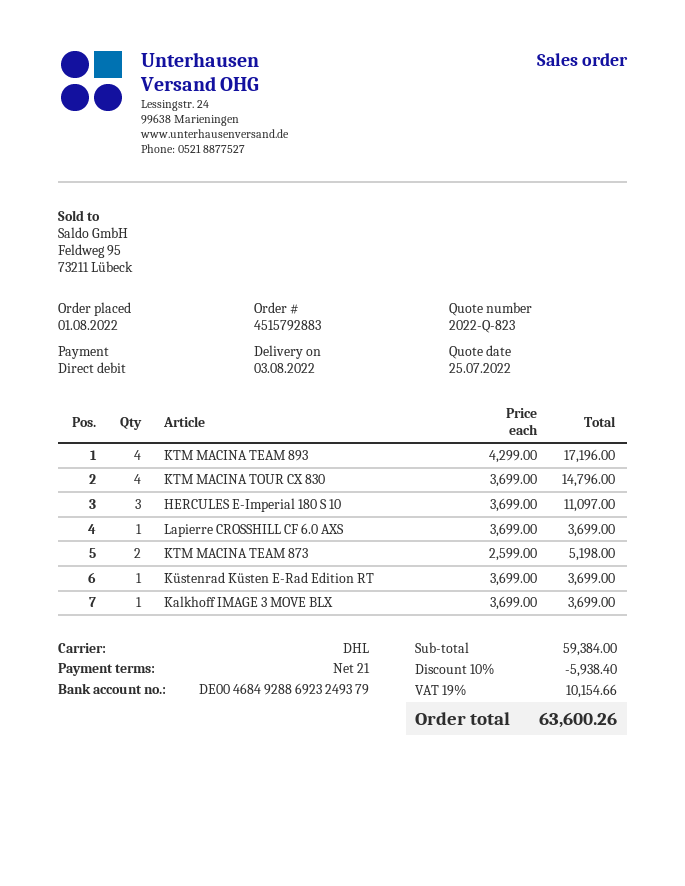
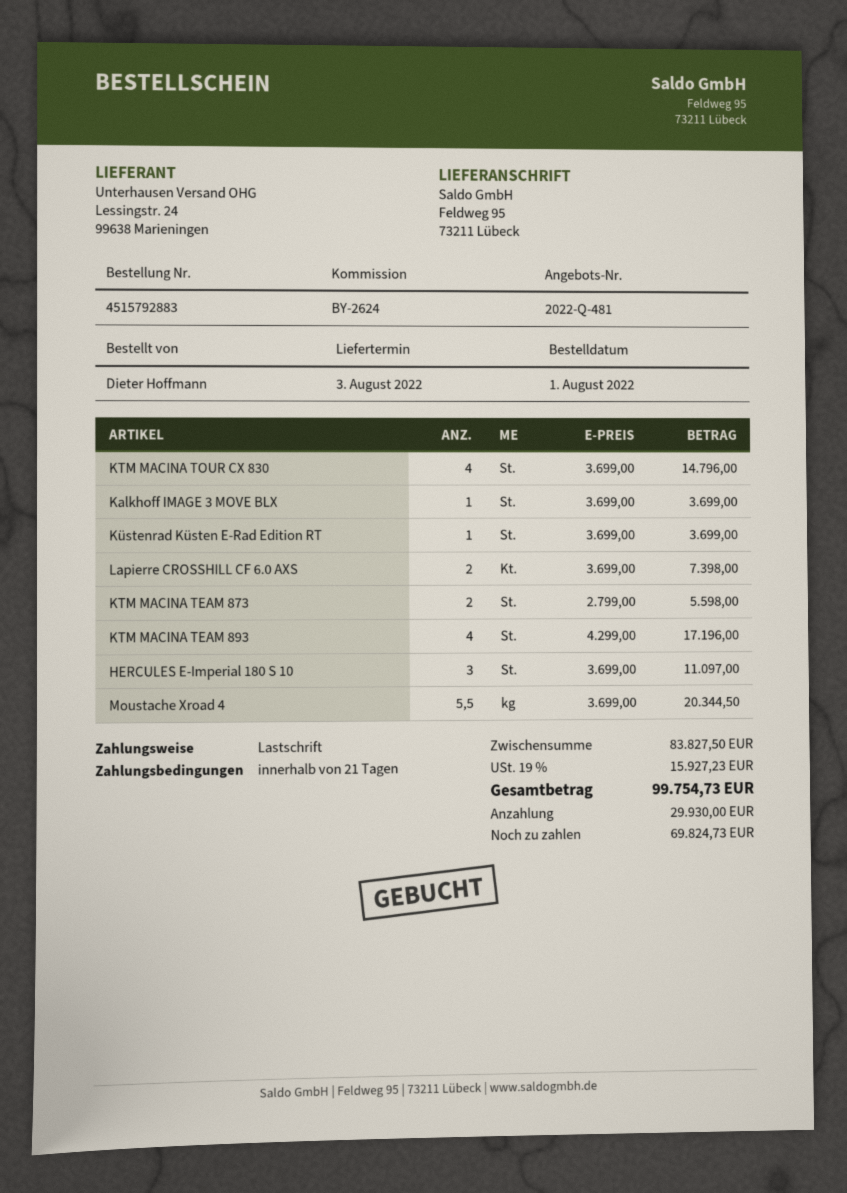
quote number: 2022-Q-823 -> 2022-Q-481
Lapierre CROSSHILL CF 6.0 AXS: 1 x 3699.00 = 3699.00 -> 2 x 3699.00 = 7398.00
KTM MACINA TEAM 873: 2 x 2599.00 = 5198.00 -> 2 x 2799.00 = 5598.00
Moustache Xroad 4: none -> 5.5 x 3699.00 = 20344.50
subtotal: 59384.00 -> 83827.50
discount: 10% = 5938.40 -> none
tax: 19% = 10154.66 -> 19% = 15927.23
total: 63600.26 -> 99754.73

